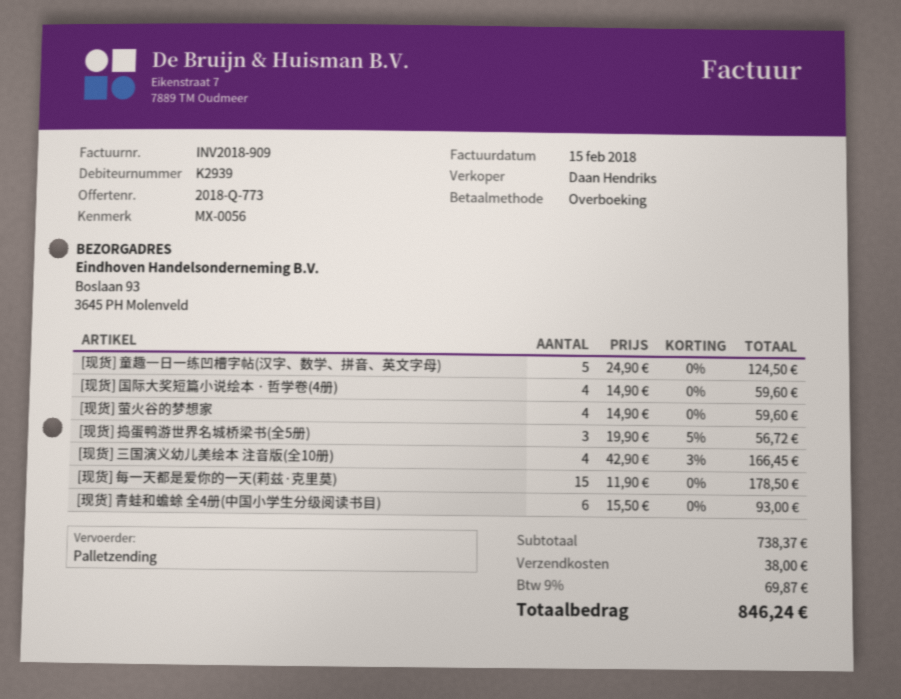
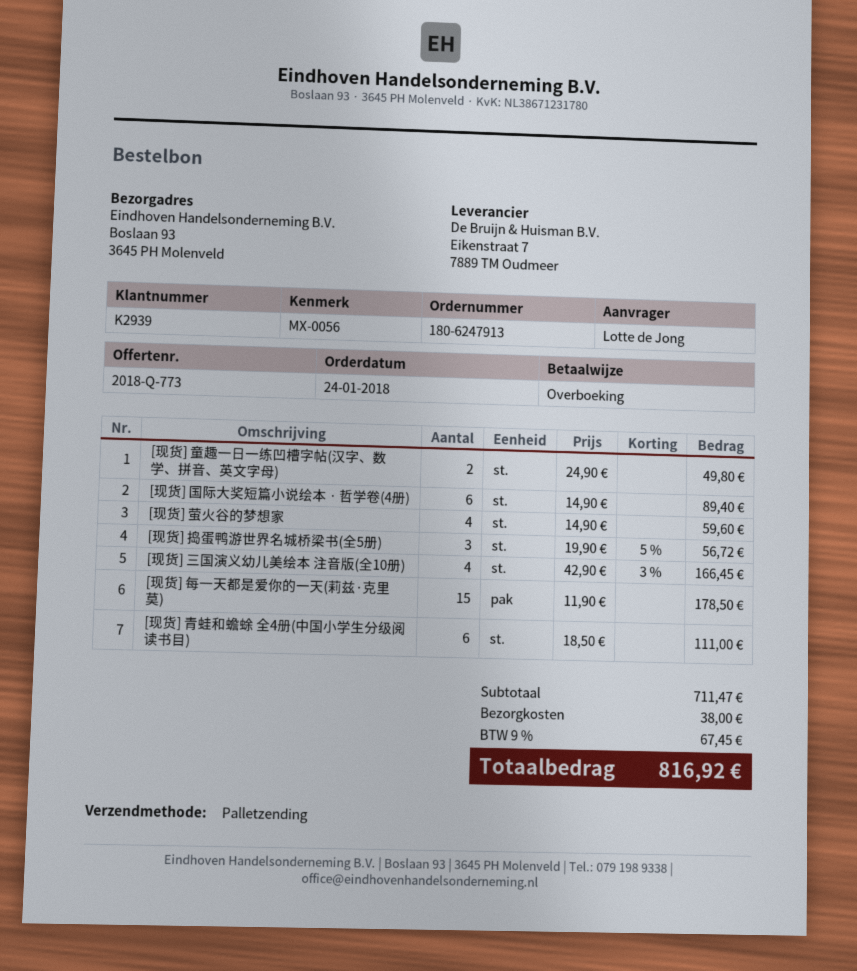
[现货] 童趣一日一练凹槽字帖(汉字、数学、拼音、英文字母): 5 x 24.90 = 124.50 -> 2 x 24.90 = 49.80
[现货] 国际大奖短篇小说绘本 · 哲学卷(4册): 4 x 14.90 = 59.60 -> 6 x 14.90 = 89.40
[现货] 青蛙和蟾蜍 全4册(中国小学生分级阅读书目): 6 x 15.50 = 93.00 -> 6 x 18.50 = 111.00
subtotal: 738.37 -> 711.47
tax: 9% = 69.87 -> 9% = 67.45
total: 846.24 -> 816.92

